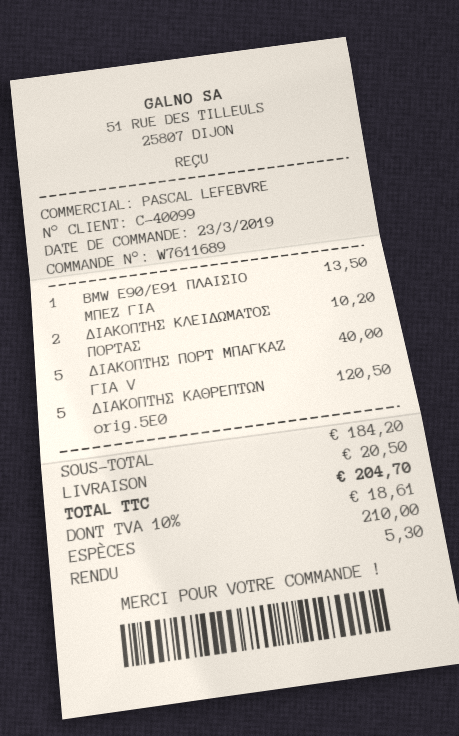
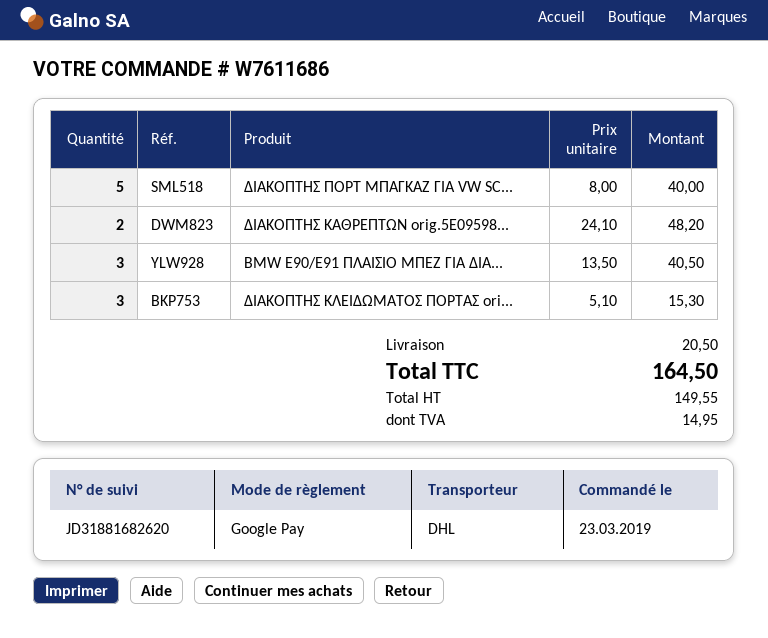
order number: W7611689 -> W7611686
payment method: cash -> Google Pay
BMW E90/E91 ΠΛΑΙΣΙΟ ΜΠΕΖ ΓΙΑ: 1 for 13.50 -> 3 for 40.50
ΔΙΑΚΟΠΤΗΣ ΚΛΕΙΔΩΜΑΤΟΣ ΠΟΡΤΑΣ: 2 for 10.20 -> 3 for 15.30
ΔΙΑΚΟΠΤΗΣ ΚΑΘΡΕΠΤΩΝ orig.5E0: 5 for 120.50 -> 2 for 48.20
tax: 18.61 -> 14.95
total: 204.70 -> 164.50

